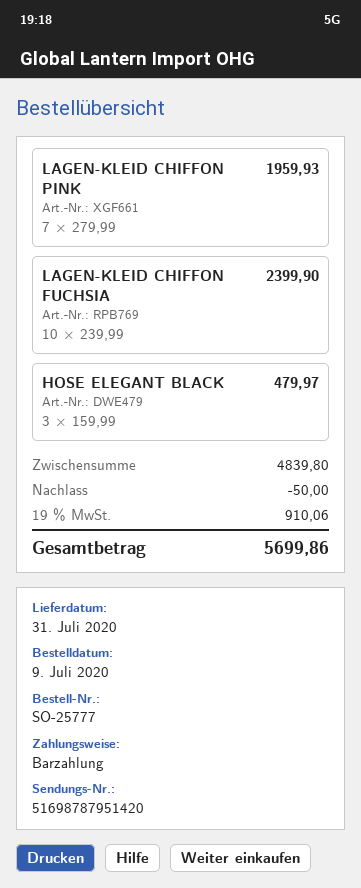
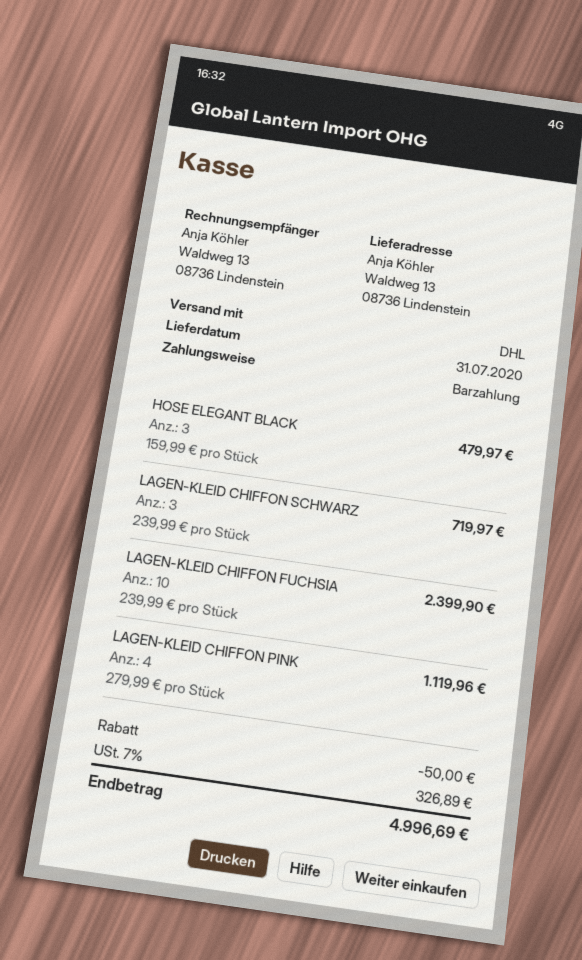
LAGEN-KLEID CHIFFON PINK: 7 x 279.99 = 1959.93 -> 4 x 279.99 = 1119.96
LAGEN-KLEID CHIFFON SCHWARZ: none -> 3 x 239.99 = 719.97
tax: 19% = 910.06 -> 7% = 326.89
total: 5699.86 -> 4996.69

